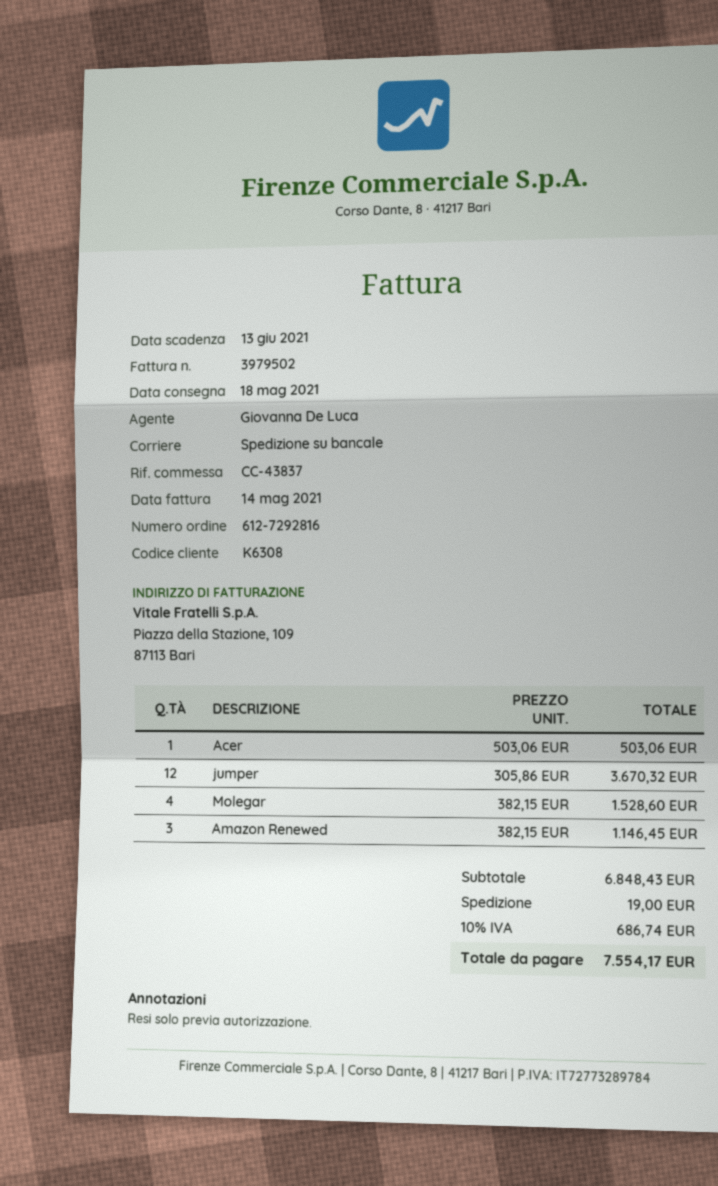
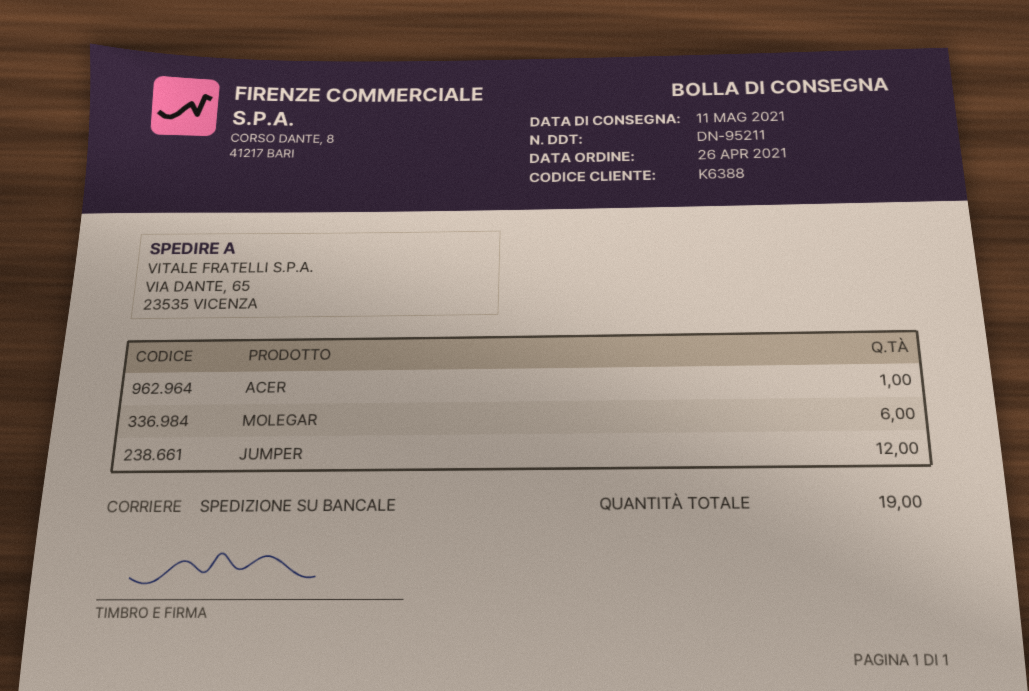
delivery date: 2021-05-18 -> 2021-05-11
customer number: K6308 -> K6388
Molegar: 4 -> 6
Amazon Renewed: 3 -> none

